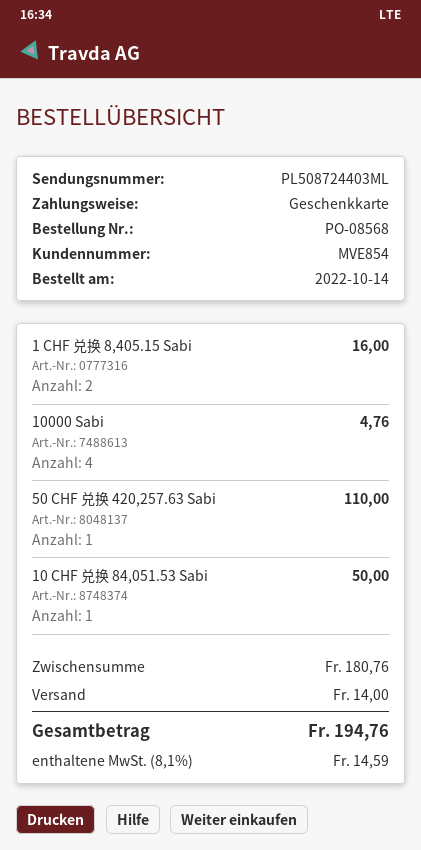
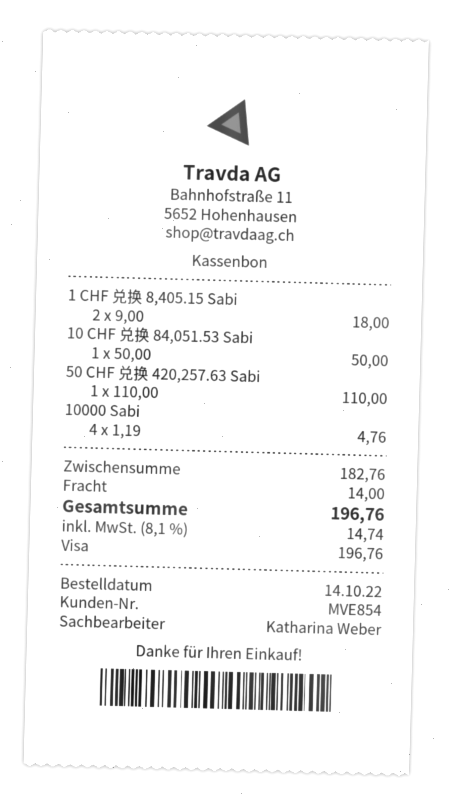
payment method: gift card -> Visa
1 CHF 兑换 8,405.15 Sabi: 2 for 16.00 -> 2 for 18.00
subtotal: 180.76 -> 182.76
tax: 8.1% = 14.59 -> 8.1% = 14.74
total: 194.76 -> 196.76

